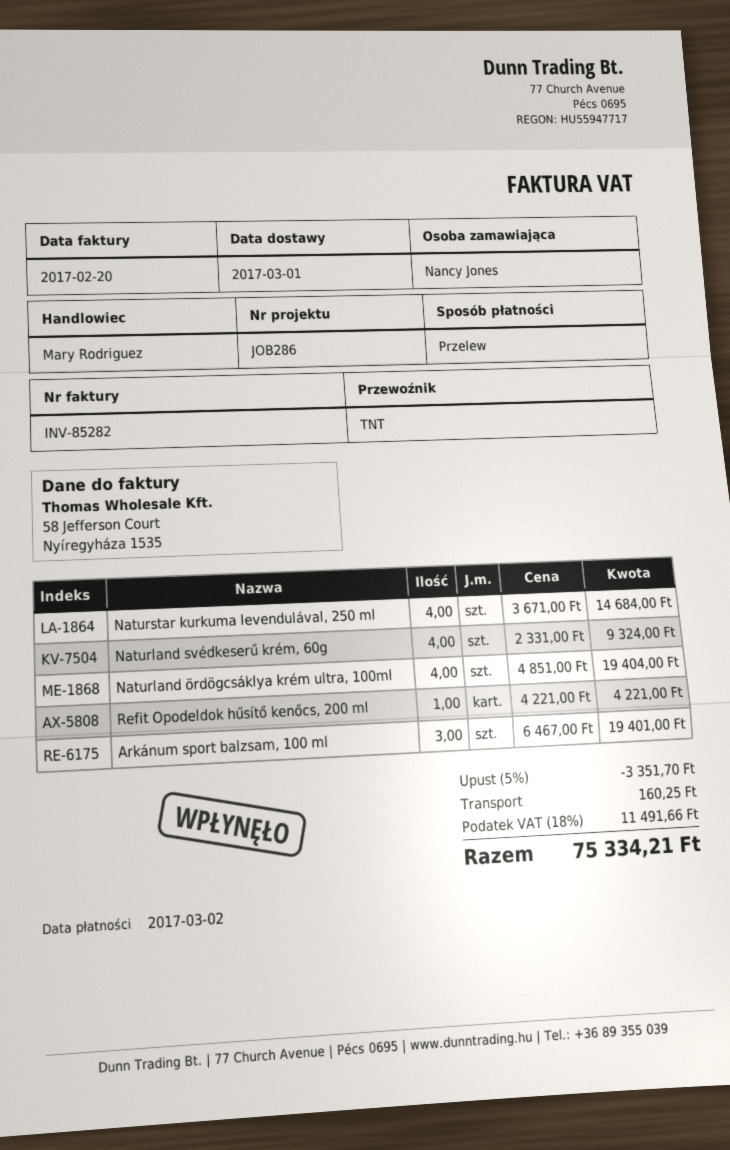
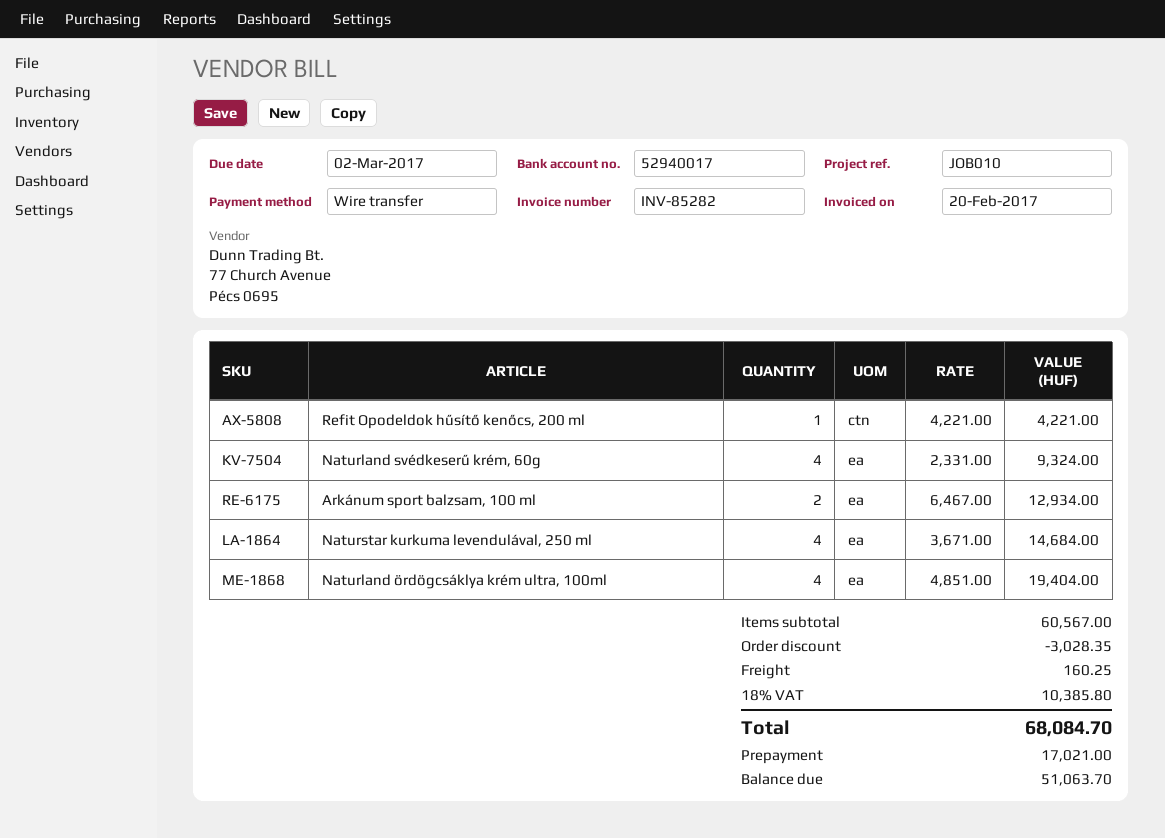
reference: JOB286 -> JOB010
Arkánum sport balzsam, 100 ml: 3 x 6467.00 = 19401.00 -> 2 x 6467.00 = 12934.00
discount: 3351.70 -> 3028.35
tax: 18% = 11491.66 -> 18% = 10385.80
total: 75334.21 -> 68084.70

